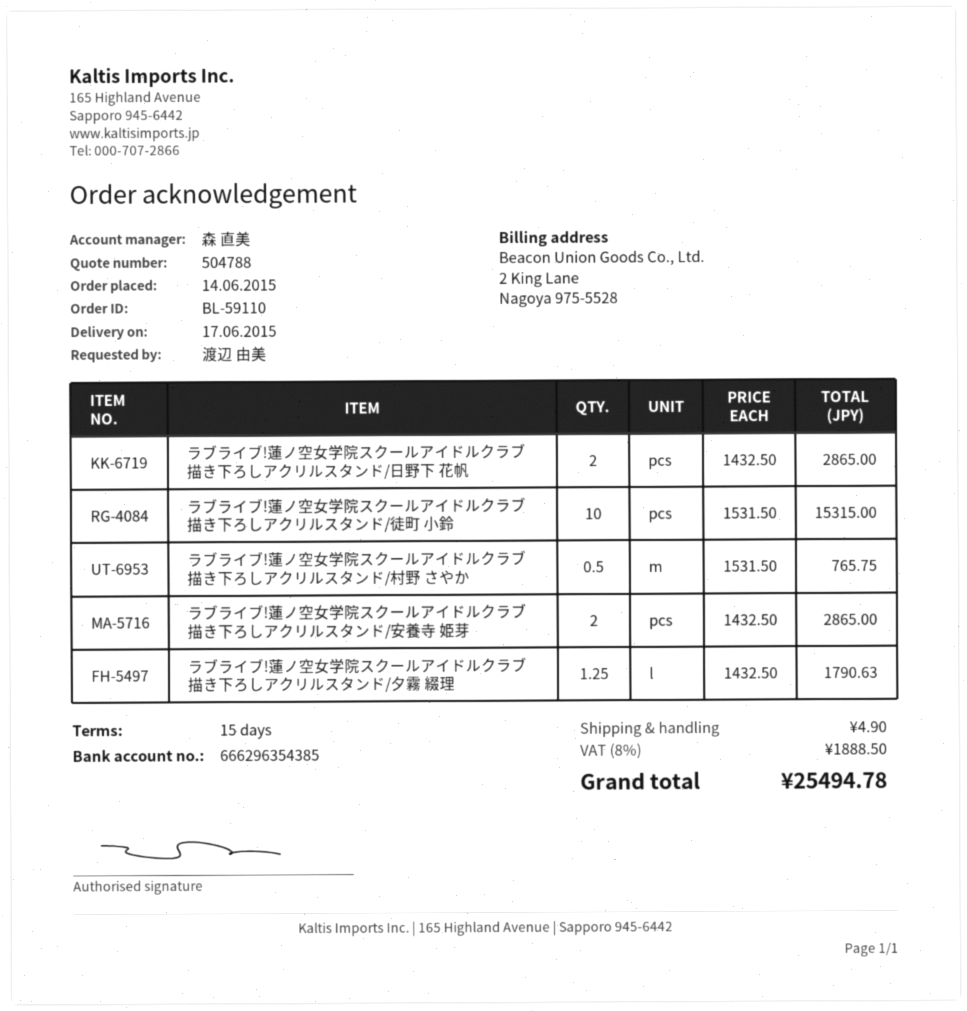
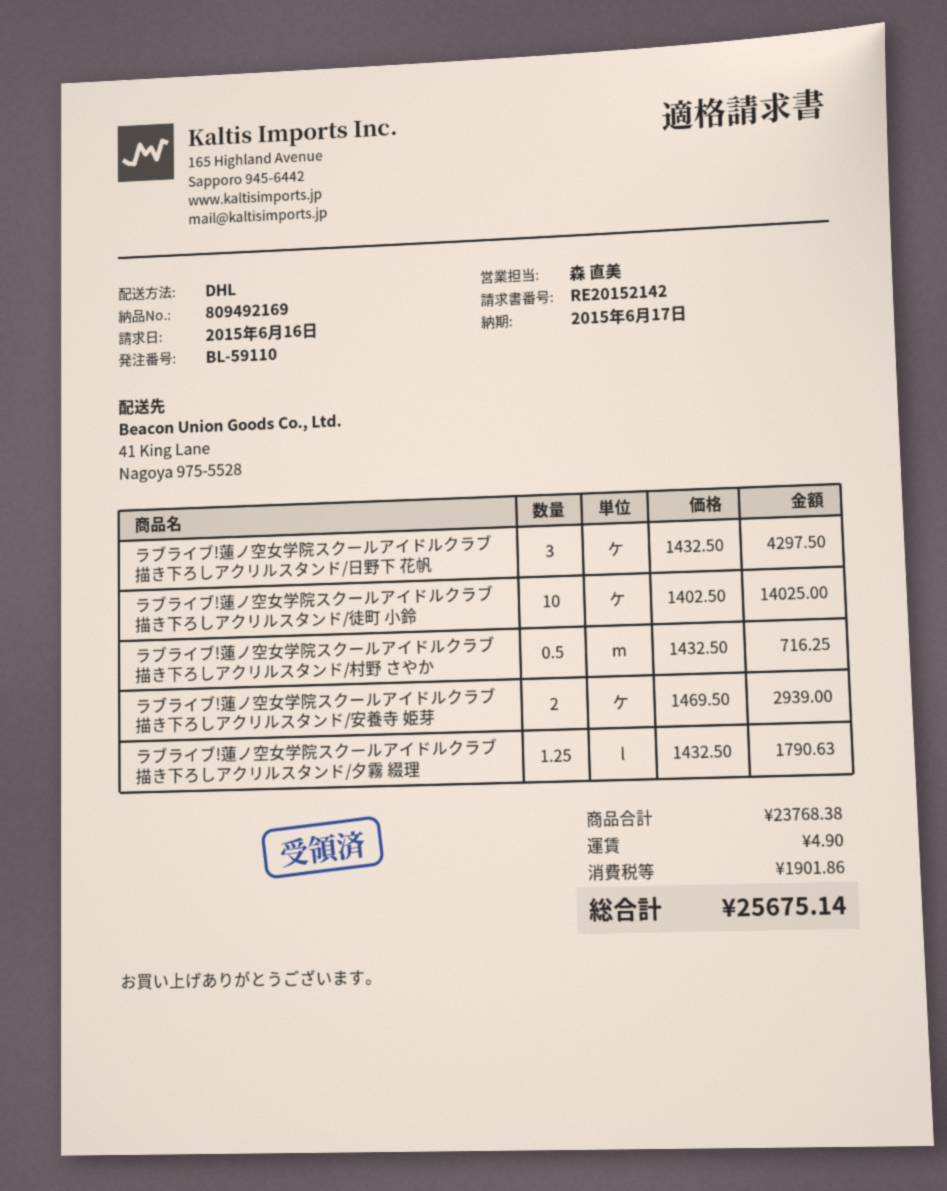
ラブライブ!蓮ノ空女学院スクールアイドルクラブ 描き下ろしアクリルスタンド/日野下 花帆: 2 x 1432.50 = 2865.00 -> 3 x 1432.50 = 4297.50
ラブライブ!蓮ノ空女学院スクールアイドルクラブ 描き下ろしアクリルスタンド/徒町 小鈴: 10 x 1531.50 = 15315.00 -> 10 x 1402.50 = 14025.00
ラブライブ!蓮ノ空女学院スクールアイドルクラブ 描き下ろしアクリルスタンド/村野 さやか: 0.5 x 1531.50 = 765.75 -> 0.5 x 1432.50 = 716.25
ラブライブ!蓮ノ空女学院スクールアイドルクラブ 描き下ろしアクリルスタンド/安養寺 姫芽: 2 x 1432.50 = 2865.00 -> 2 x 1469.50 = 2939.00
tax: 1888.50 -> 1901.86
total: 25494.78 -> 25675.14

